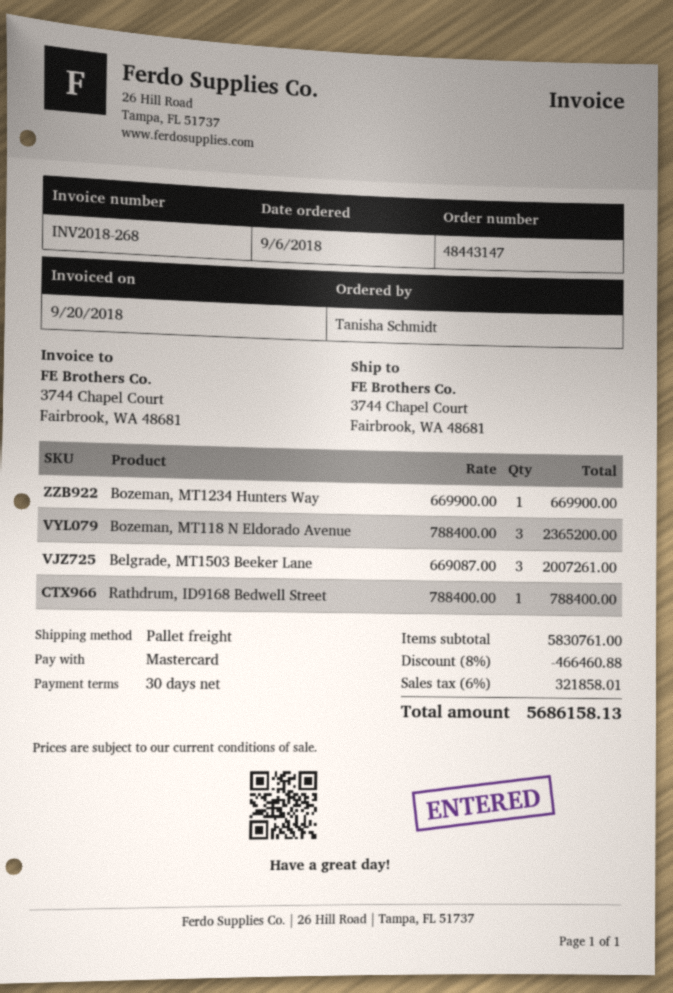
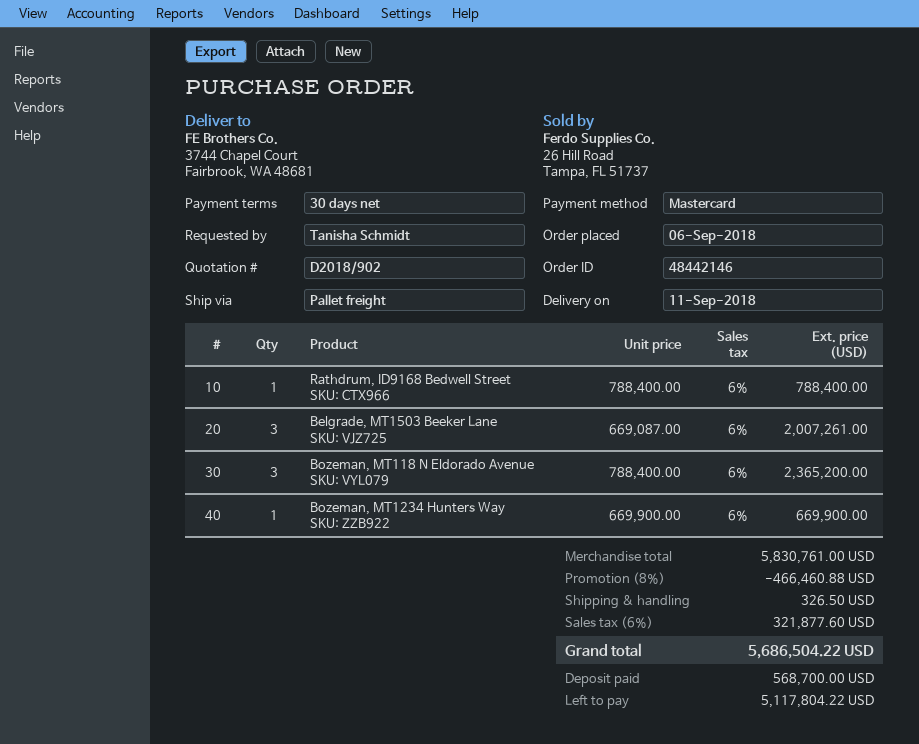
order number: 48443147 -> 48442146
shipping: none -> 326.50
tax: 6% = 321858.01 -> 6% = 321877.60
total: 5686158.13 -> 5686504.22

